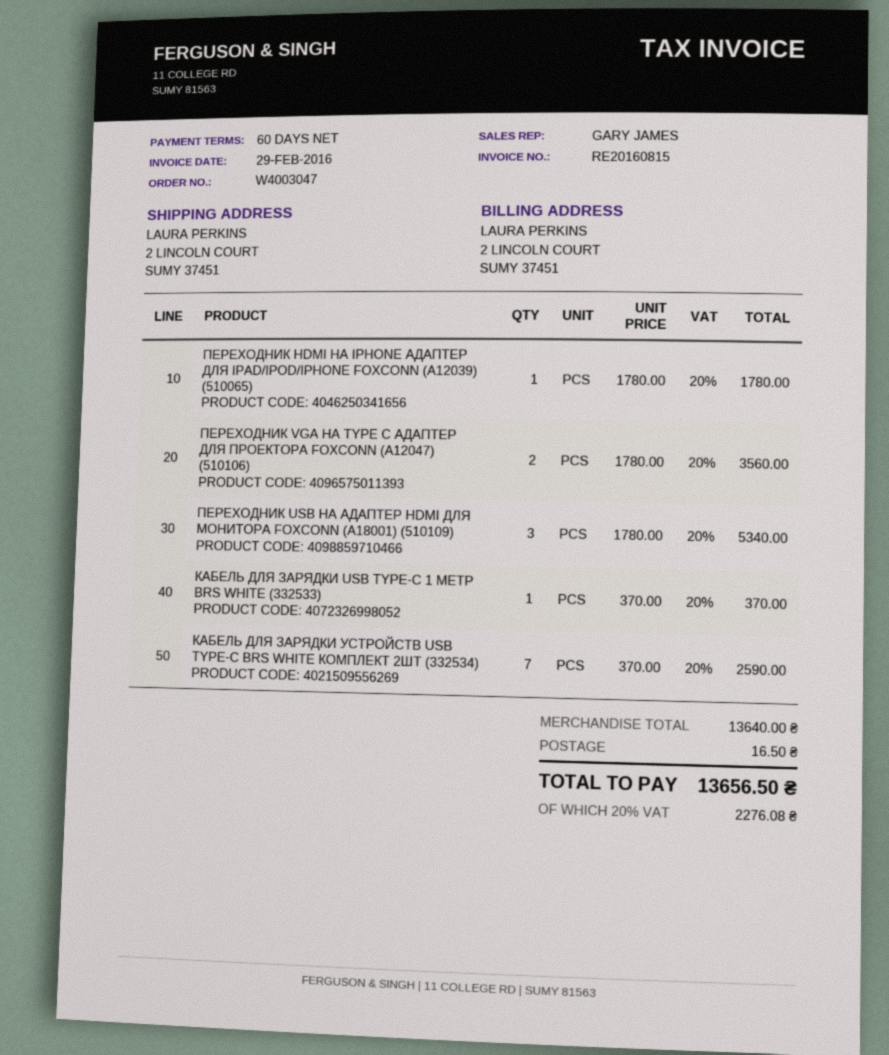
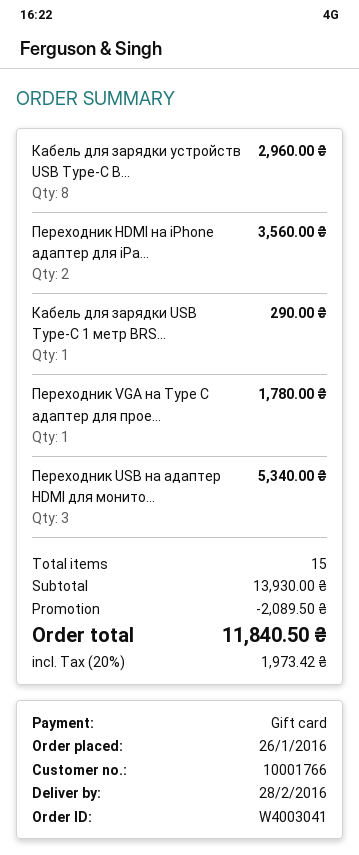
order number: W4003047 -> W4003041
ПЕРЕХОДНИК HDMI НА IPHONE АДАПТЕР ДЛЯ IPAD/IPOD/IPHONE FOXCONN (A12039) (510065): 1 for 1780.00 -> 2 for 3560.00
ПЕРЕХОДНИК VGA НА TYPE C АДАПТЕР ДЛЯ ПРОЕКТОРА FOXCONN (А12047) (510106): 2 for 3560.00 -> 1 for 1780.00
КАБЕЛЬ ДЛЯ ЗАРЯДКИ USB TYPE-C 1 МЕТР BRS WHITE (332533): 1 for 370.00 -> 1 for 290.00
КАБЕЛЬ ДЛЯ ЗАРЯДКИ УСТРОЙСТВ USB TYPE-C BRS WHITE КОМПЛЕКТ 2ШТ (332534): 7 for 2590.00 -> 8 for 2960.00
subtotal: 13640.00 -> 13930.00
discount: none -> 2089.50
shipping: 16.50 -> none
tax: 20% = 2276.08 -> 20% = 1973.42
total: 13656.50 -> 11840.50

